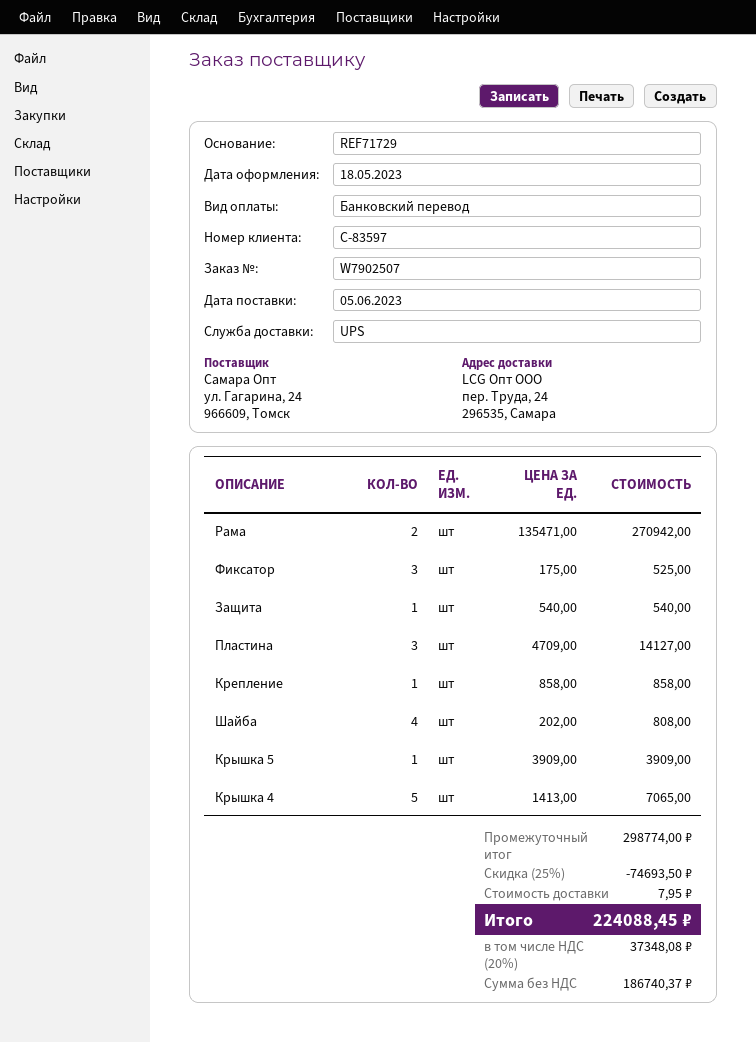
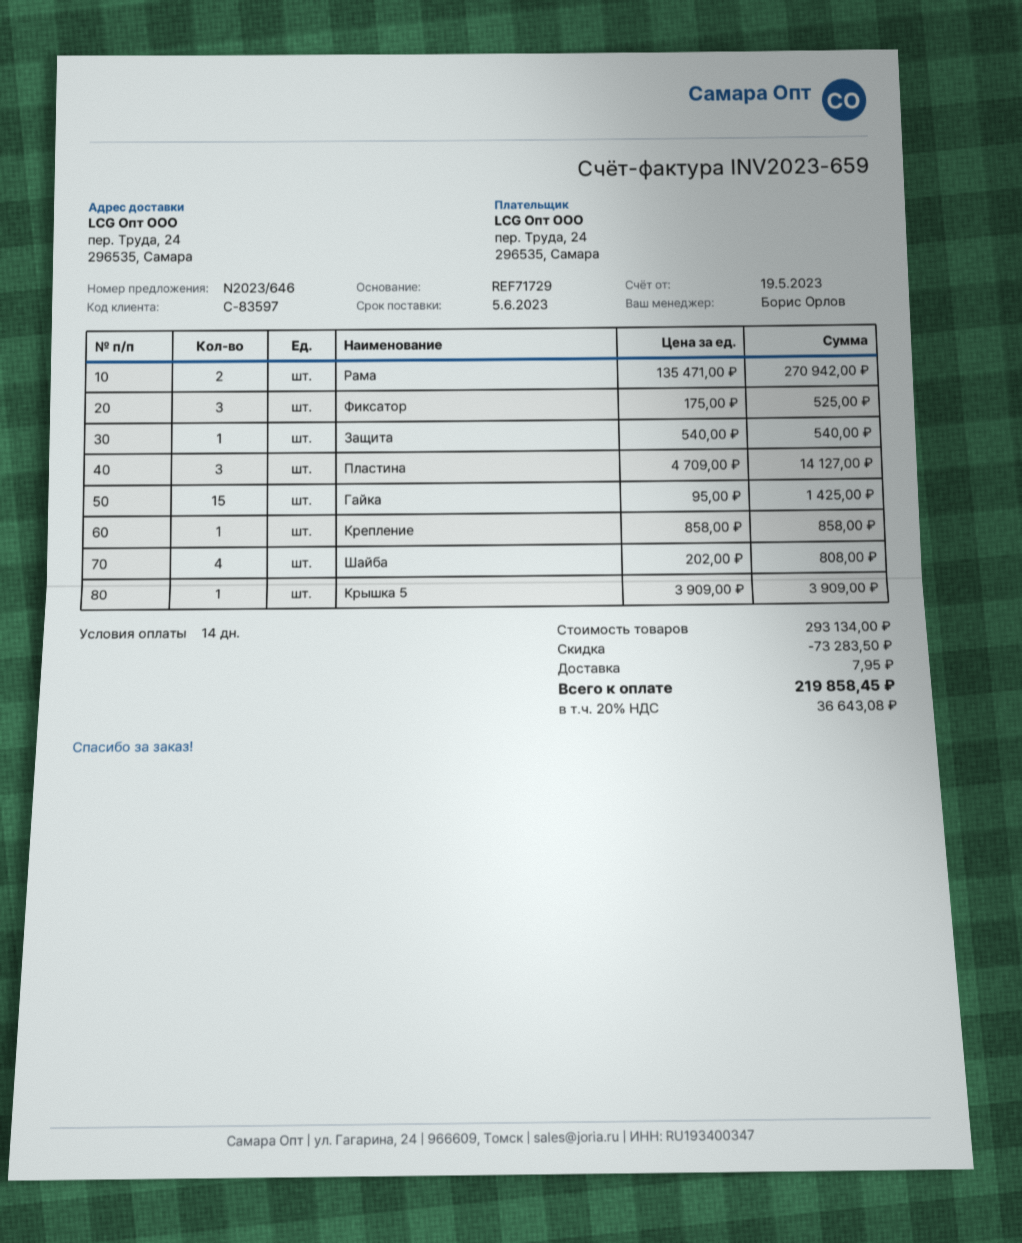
Крышка 4: 5 x 1413.00 = 7065.00 -> none
Гайка: none -> 15 x 95.00 = 1425.00
subtotal: 298774.00 -> 293134.00
discount: 74693.50 -> 73283.50
tax: 20% = 37348.08 -> 20% = 36643.08
total: 224088.45 -> 219858.45

